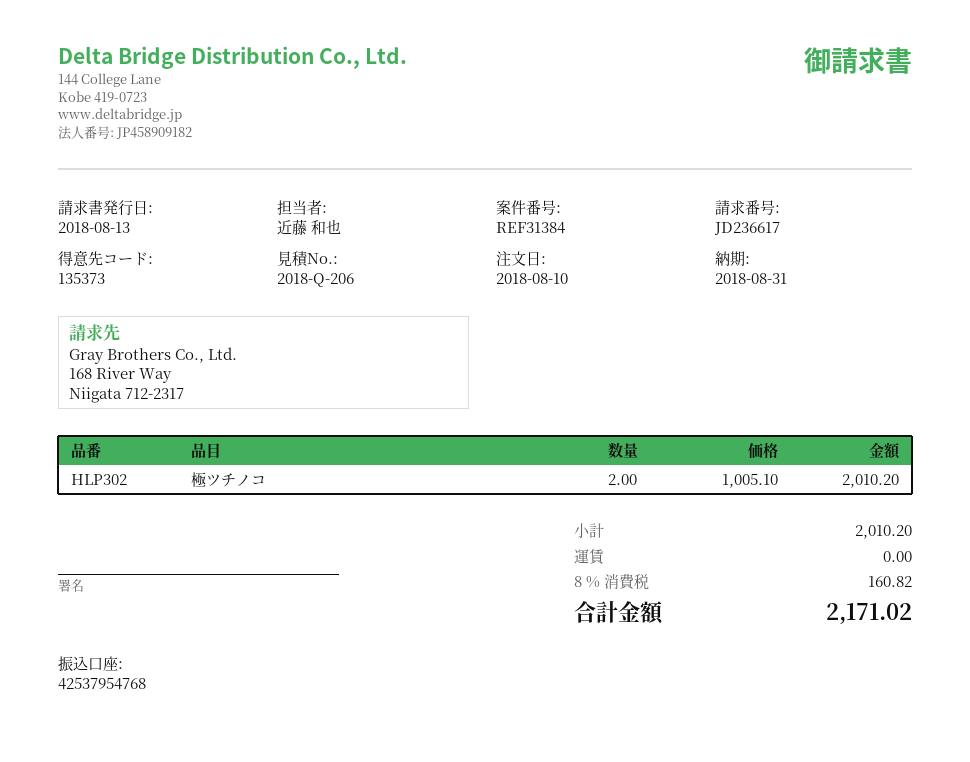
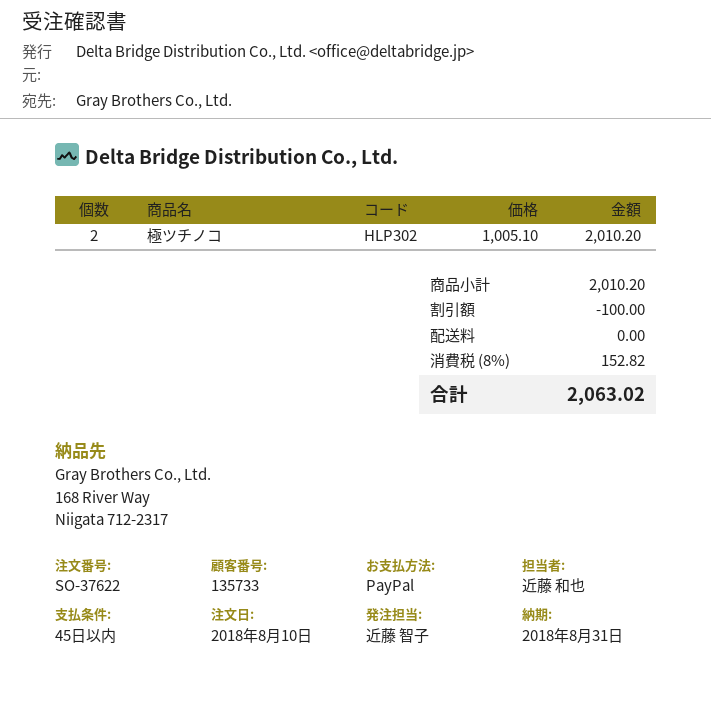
customer number: 135373 -> 135733
discount: none -> 100.00
tax: 8% = 160.82 -> 8% = 152.82
total: 2171.02 -> 2063.02

